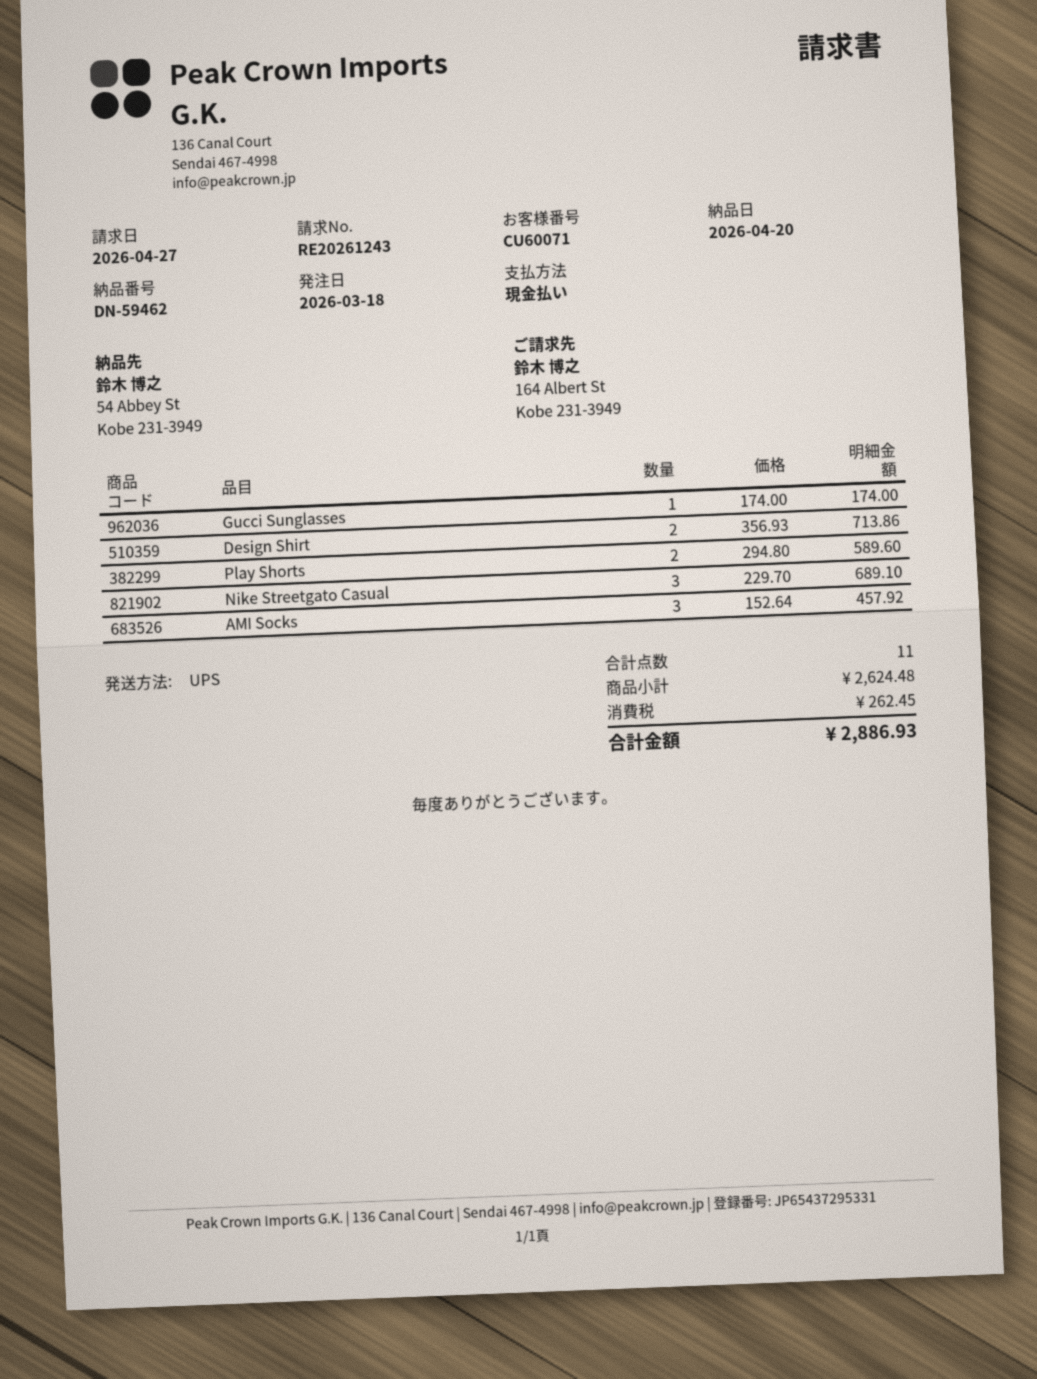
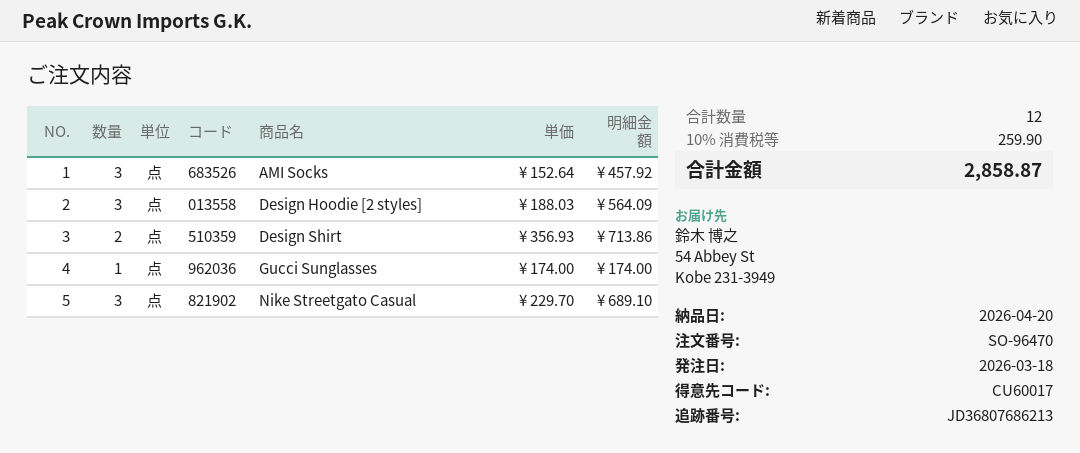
customer number: CU60071 -> CU60017
Play Shorts: 2 x 294.80 = 589.60 -> none
Design Hoodie [2 styles]: none -> 3 x 188.03 = 564.09
total quantity: 11 -> 12
tax: 262.45 -> 259.90
total: 2886.93 -> 2858.87

